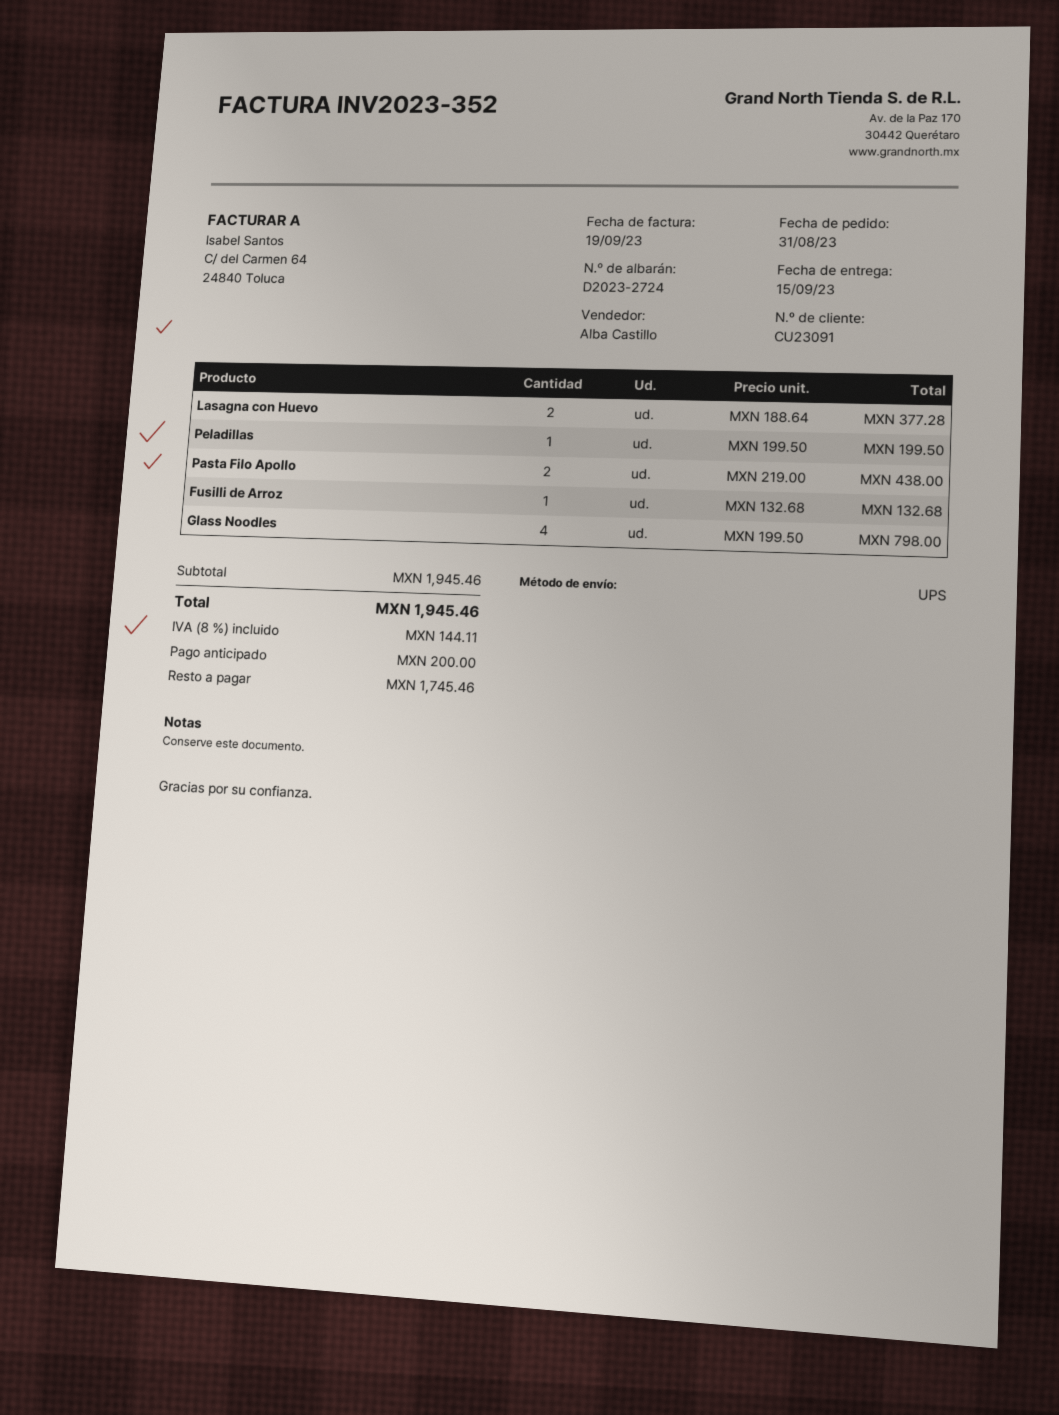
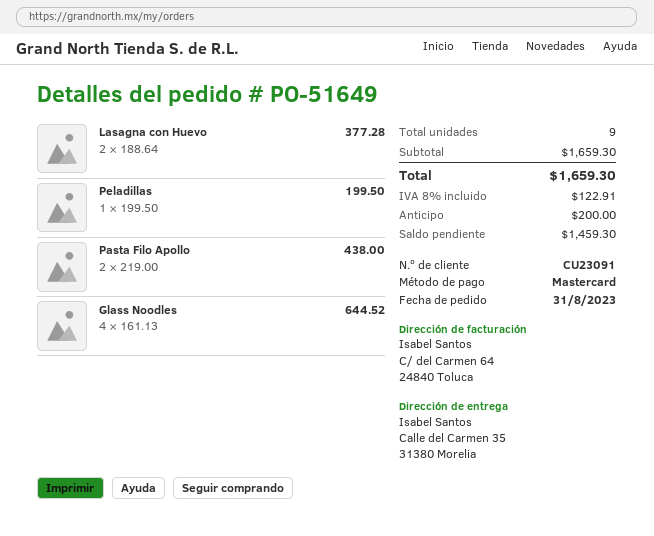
Fusilli de Arroz: 1 x 132.68 = 132.68 -> none
Glass Noodles: 4 x 199.50 = 798.00 -> 4 x 161.13 = 644.52
subtotal: 1945.46 -> 1659.30
tax: 8% = 144.11 -> 8% = 122.91
total: 1945.46 -> 1659.30
balance: 1745.46 -> 1459.30

